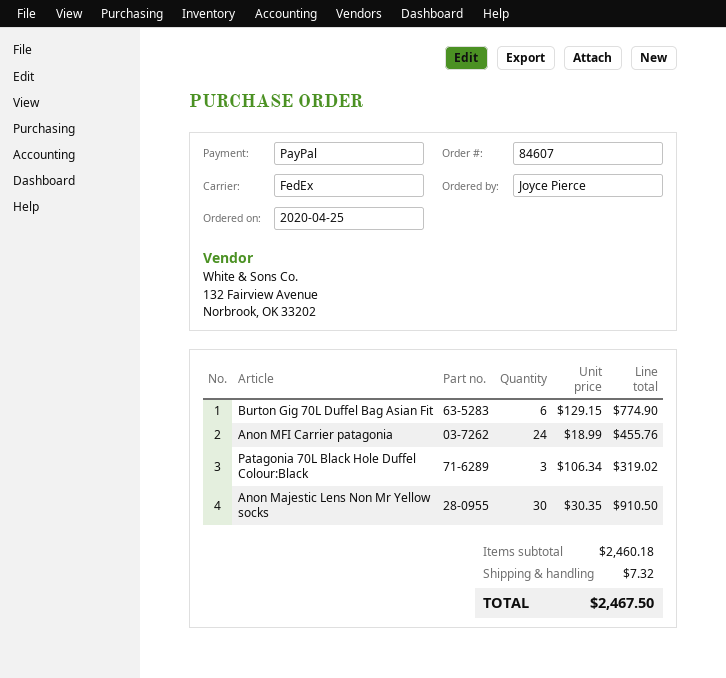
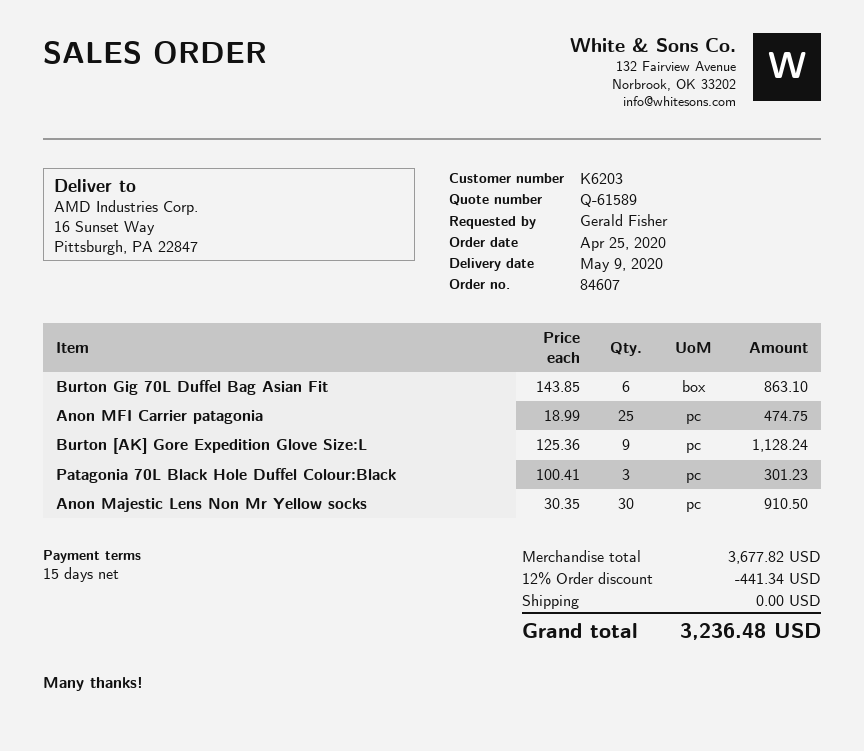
ordered by: Joyce Pierce -> Gerald Fisher
Burton Gig 70L Duffel Bag Asian Fit: 6 x 129.15 = 774.90 -> 6 x 143.85 = 863.10
Anon MFI Carrier patagonia: 24 x 18.99 = 455.76 -> 25 x 18.99 = 474.75
Patagonia 70L Black Hole Duffel Colour:Black: 3 x 106.34 = 319.02 -> 3 x 100.41 = 301.23
Burton [AK] Gore Expedition Glove Size:L: none -> 9 x 125.36 = 1128.24
subtotal: 2460.18 -> 3677.82
discount: none -> 12% = 441.34
shipping: 7.32 -> 0.00
total: 2467.50 -> 3236.48

